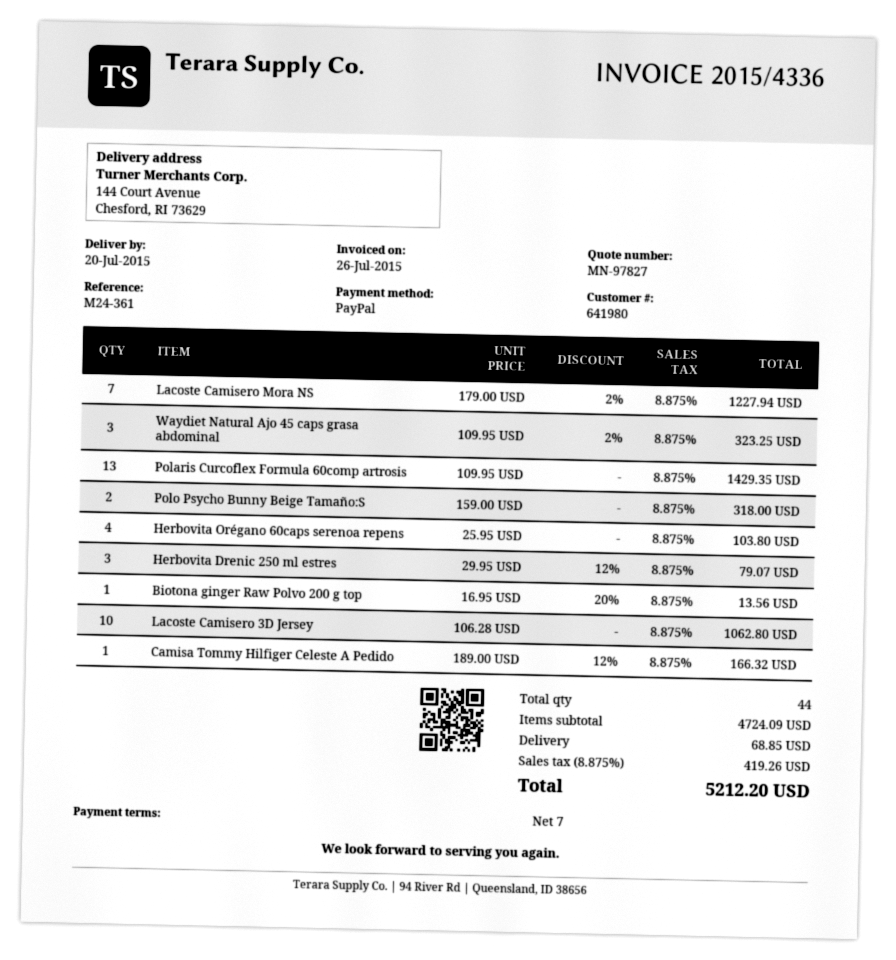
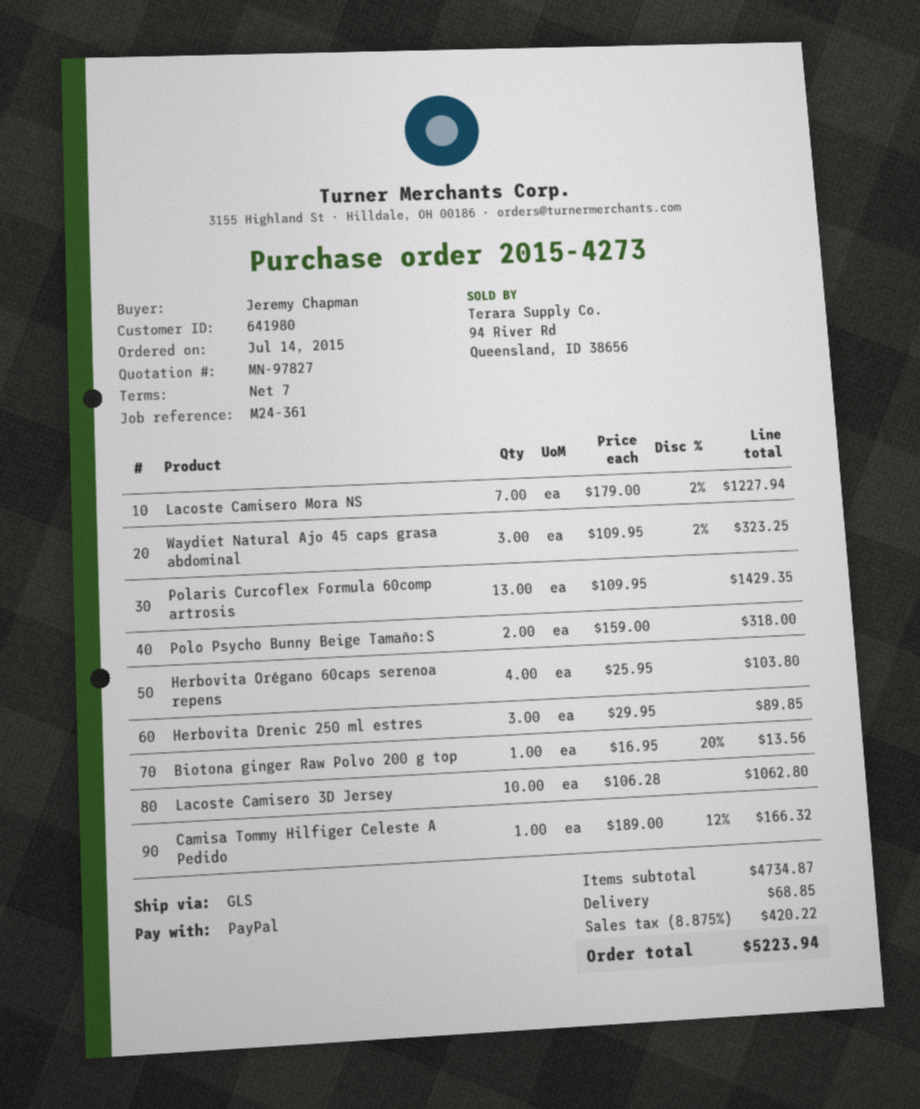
Herbovita Drenic 250 ml estres: 3 x 29.95 - 12% = 79.07 -> 3 x 29.95 = 89.85
subtotal: 4724.09 -> 4734.87
tax: 8.875% = 419.26 -> 8.875% = 420.22
total: 5212.20 -> 5223.94

